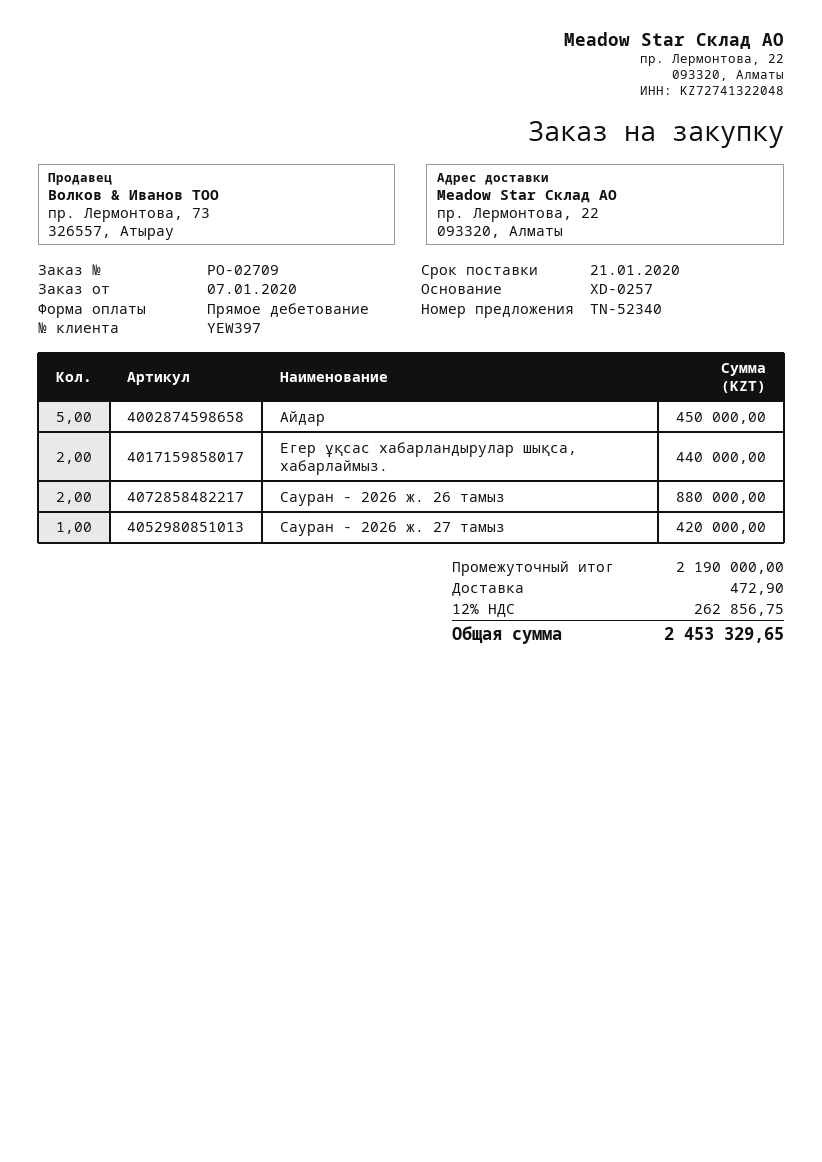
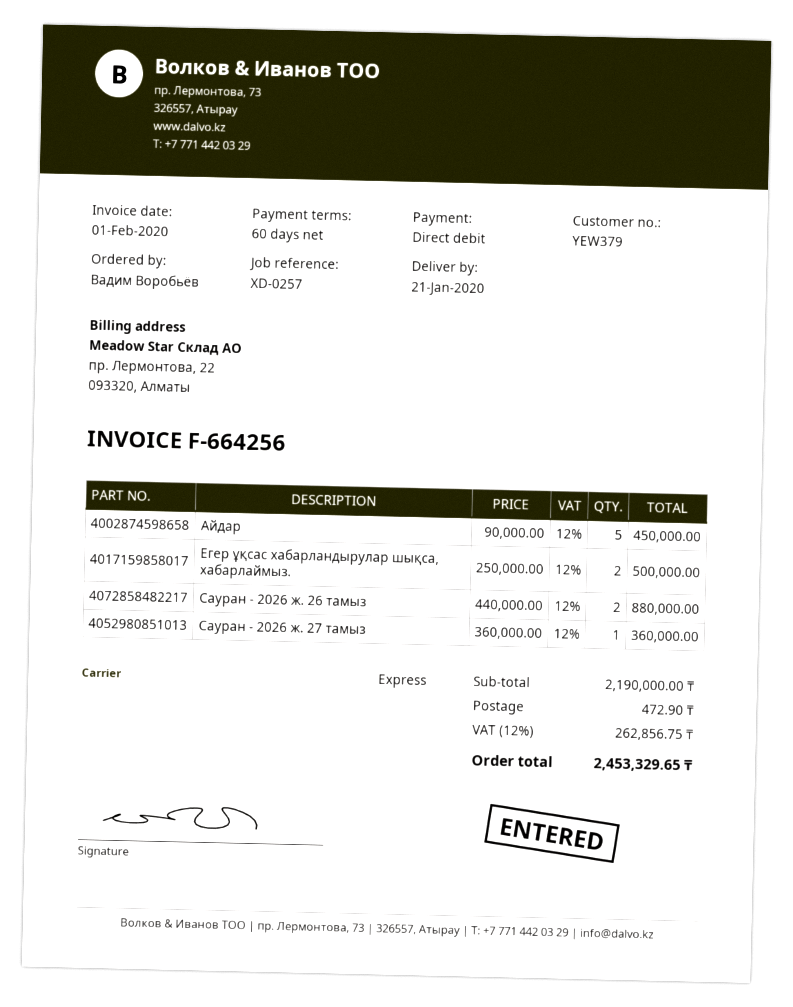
customer number: YEW397 -> YEW379
Егер ұқсас хабарландырулар шықса, хабарлаймыз.: 2 for 440000.00 -> 2 for 500000.00
Сауран - 2026 ж. 27 тамыз: 1 for 420000.00 -> 1 for 360000.00

